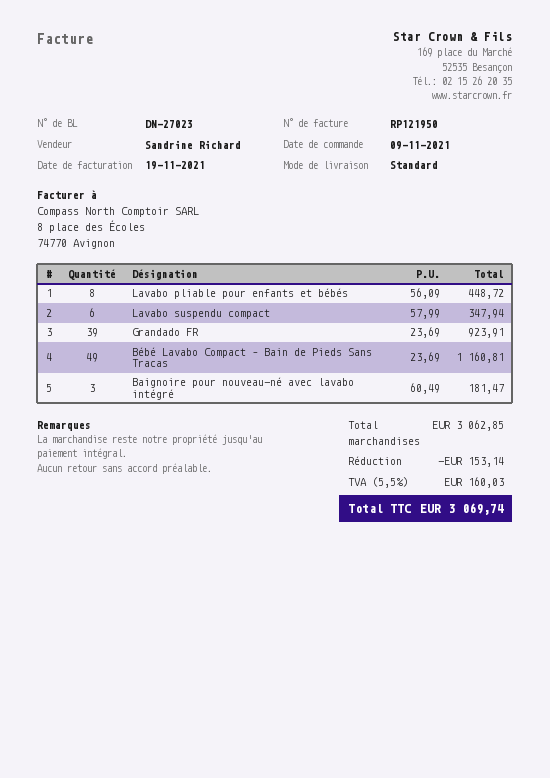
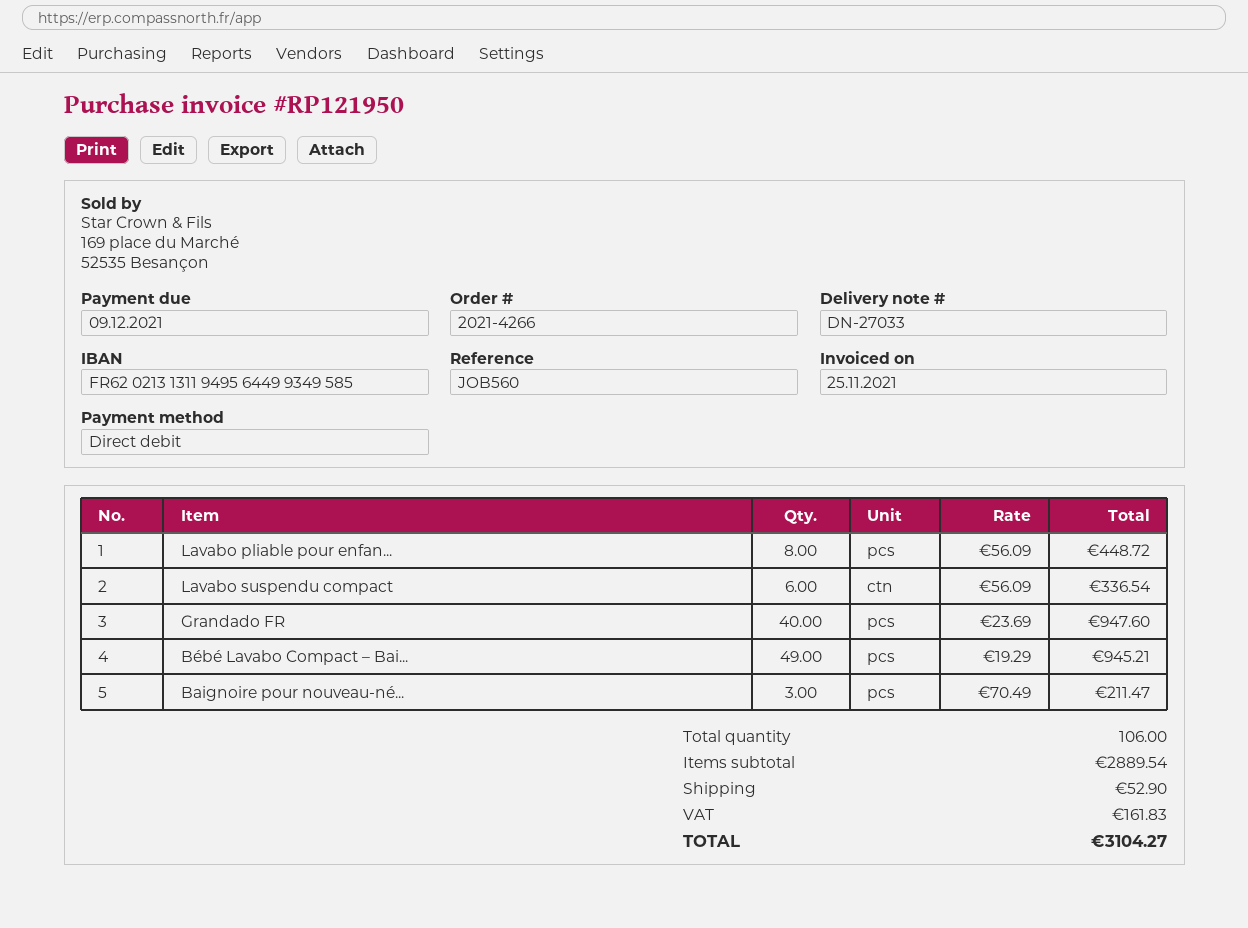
delivery note number: DN-27023 -> DN-27033
invoice date: 2021-11-19 -> 2021-11-25
Lavabo suspendu compact: 6 x 57.99 = 347.94 -> 6 x 56.09 = 336.54
Grandado FR: 39 x 23.69 = 923.91 -> 40 x 23.69 = 947.60
Bébé Lavabo Compact – Bain de Pieds Sans Tracas: 49 x 23.69 = 1160.81 -> 49 x 19.29 = 945.21
Baignoire pour nouveau-né avec lavabo intégré: 3 x 60.49 = 181.47 -> 3 x 70.49 = 211.47
subtotal: 3062.85 -> 2889.54
discount: 153.14 -> none
shipping: none -> 52.90
tax: 160.03 -> 161.83
total: 3069.74 -> 3104.27

